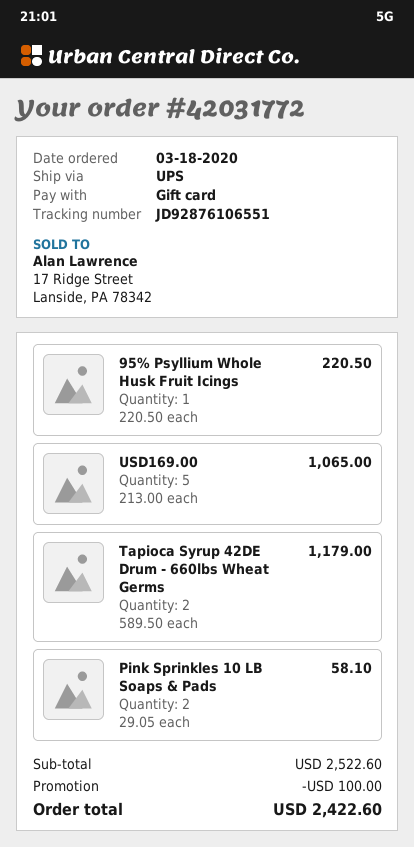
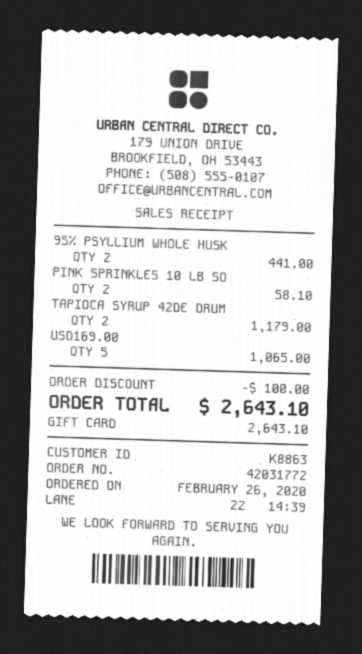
order date: 2020-03-18 -> 2020-02-26
95% Psyllium Whole Husk Fruit Icings: 1 for 220.50 -> 2 for 441.00
total: 2422.60 -> 2643.10

